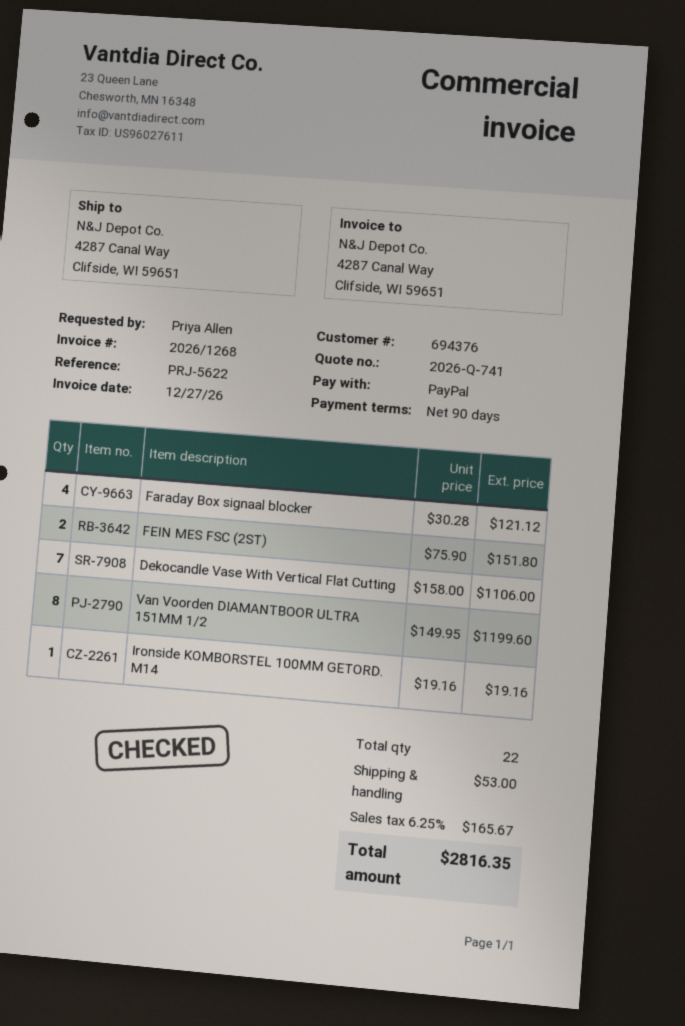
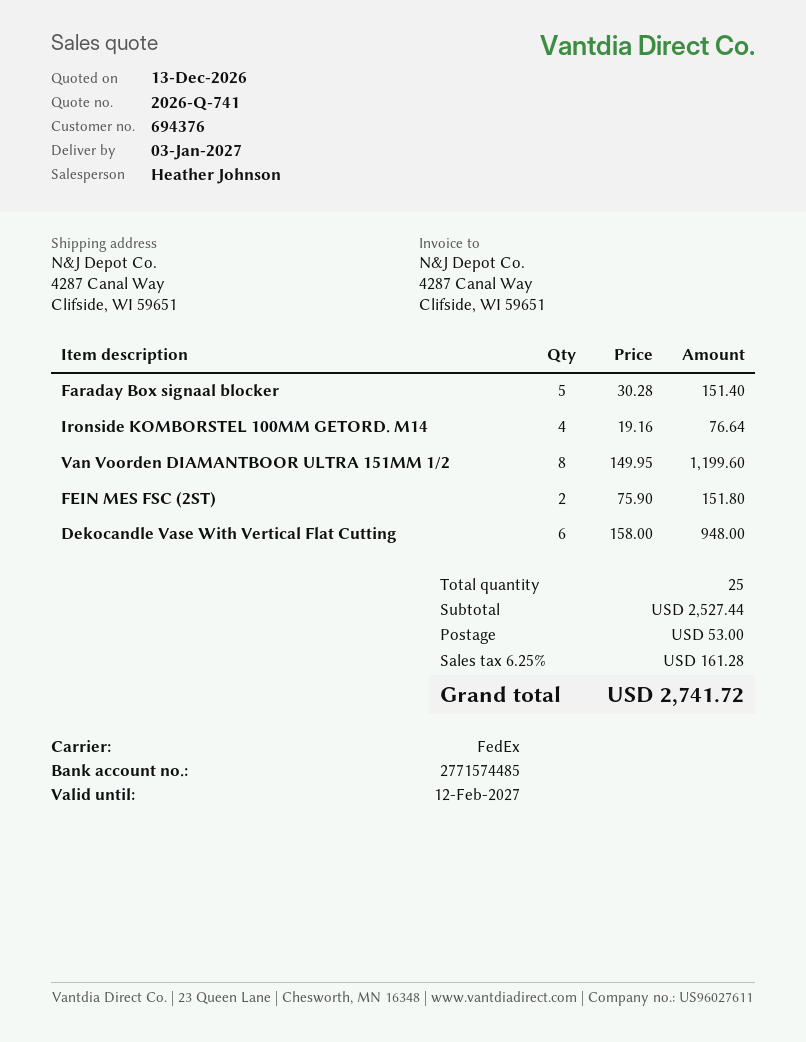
Faraday Box signaal blocker: 4 x 30.28 = 121.12 -> 5 x 30.28 = 151.40
Dekocandle Vase With Vertical Flat Cutting: 7 x 158.00 = 1106.00 -> 6 x 158.00 = 948.00
Ironside KOMBORSTEL 100MM GETORD. M14: 1 x 19.16 = 19.16 -> 4 x 19.16 = 76.64
total quantity: 22 -> 25
tax: 6.25% = 165.67 -> 6.25% = 161.28
total: 2816.35 -> 2741.72

